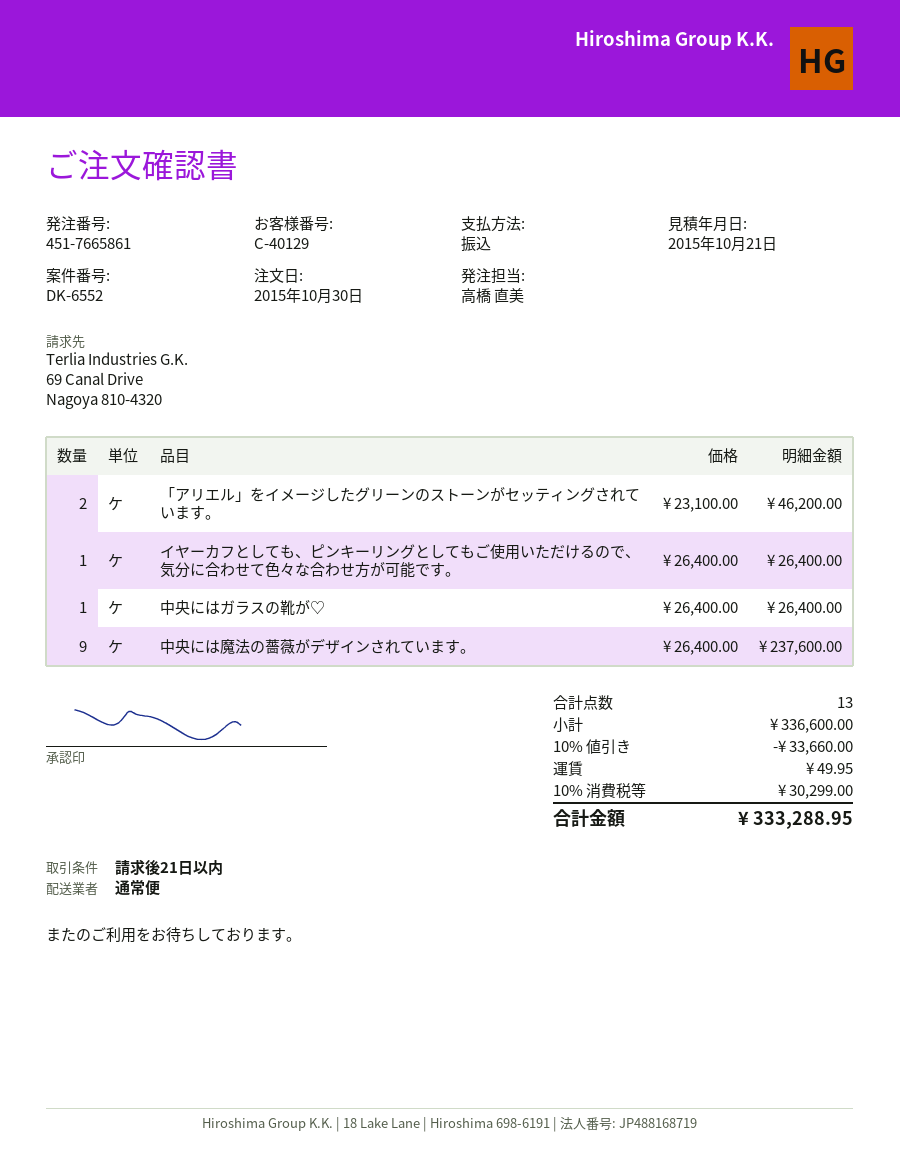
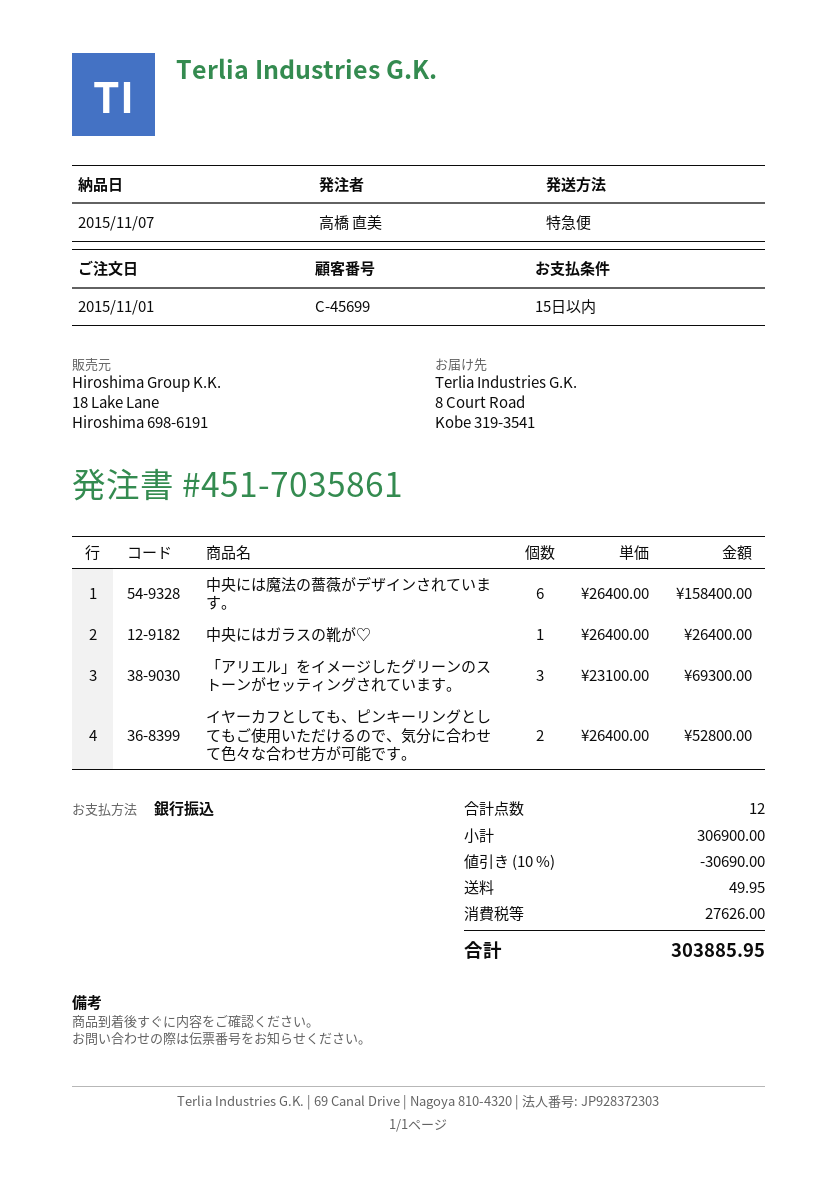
order number: 451-7665861 -> 451-7035861
order date: 2015-10-30 -> 2015-11-01
payment terms: 21 days -> 15 days
customer number: C-40129 -> C-45699
shipping method: standard -> express
「アリエル」をイメージしたグリーンのストーンがセッティングされています。: 2 x 23100.00 = 46200.00 -> 3 x 23100.00 = 69300.00
イヤーカフとしても、ピンキーリングとしてもご使用いただけるので、気分に合わせて色々な合わせ方が可能です。: 1 x 26400.00 = 26400.00 -> 2 x 26400.00 = 52800.00
中央には魔法の薔薇がデザインされています。: 9 x 26400.00 = 237600.00 -> 6 x 26400.00 = 158400.00
total quantity: 13 -> 12
subtotal: 336600.00 -> 306900.00
discount: 10% = 33660.00 -> 10% = 30690.00
tax: 30299.00 -> 27626.00
total: 333288.95 -> 303885.95

